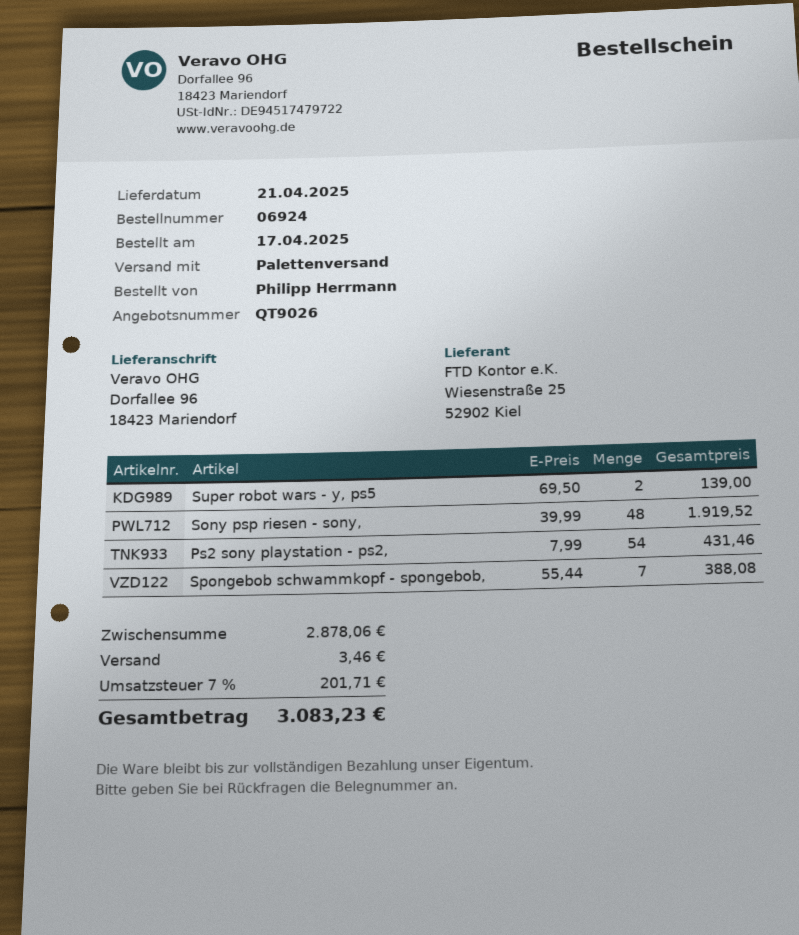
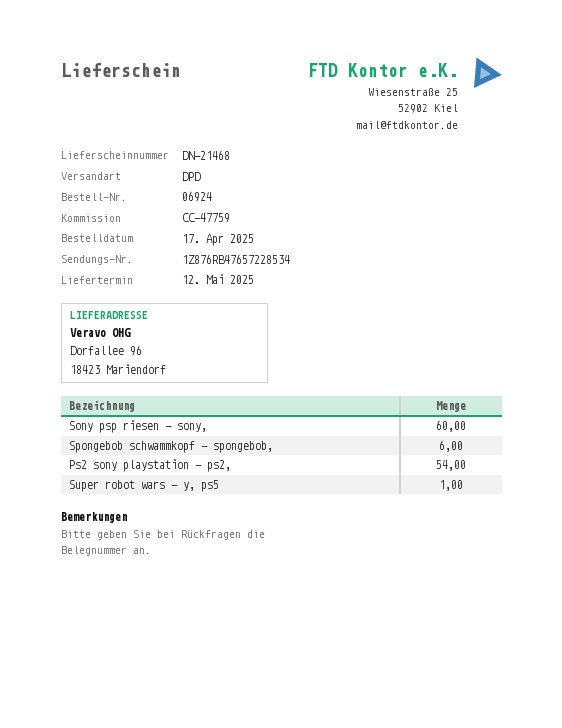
delivery date: 2025-04-21 -> 2025-05-12
shipping method: pallet freight -> DPD
Super robot wars - y, ps5: 2 -> 1
Sony psp riesen - sony,: 48 -> 60
Spongebob schwammkopf - spongebob,: 7 -> 6

